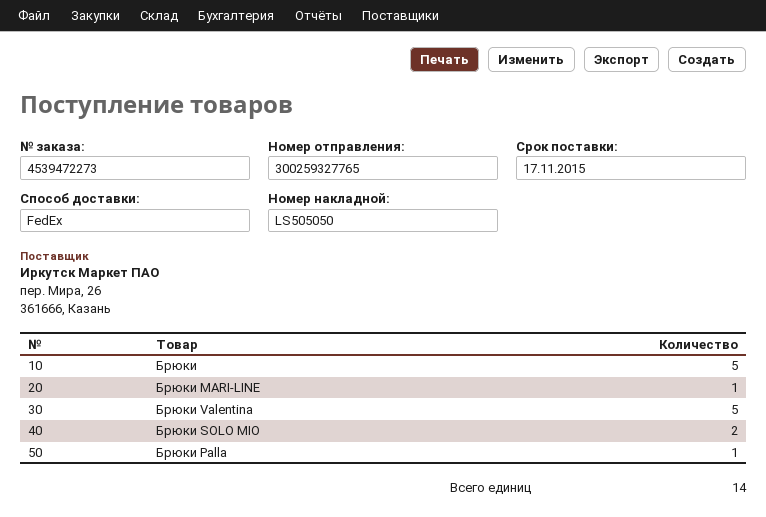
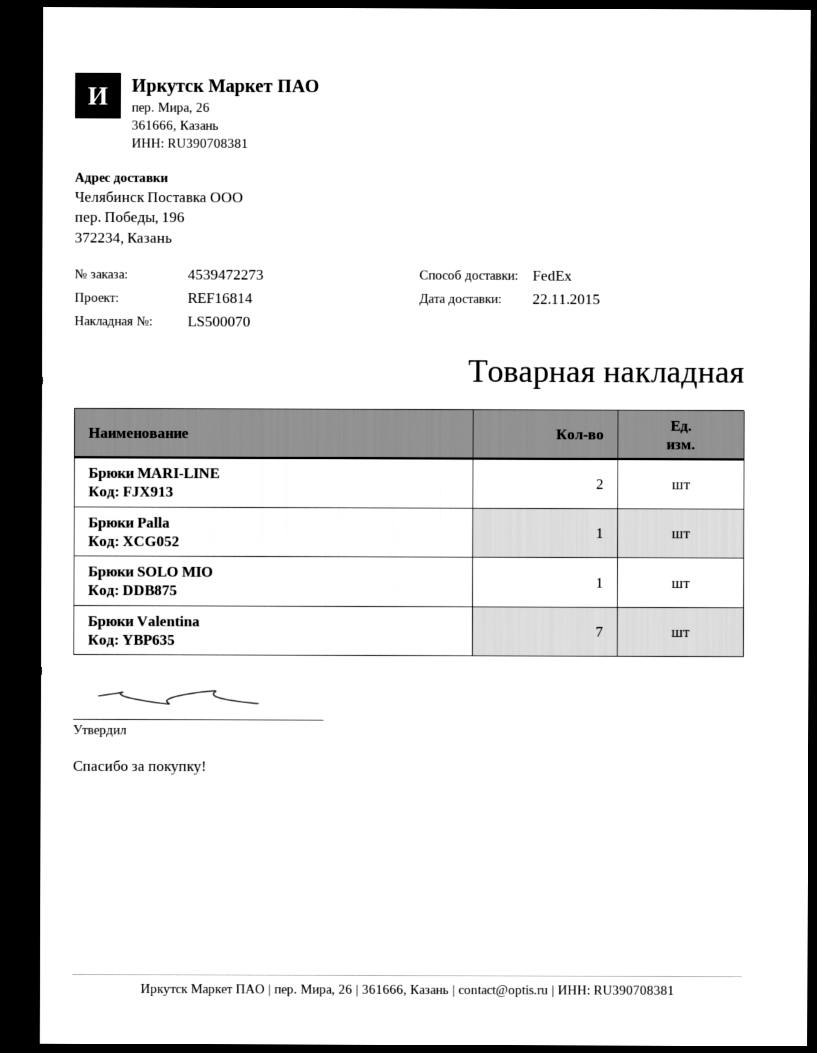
delivery note number: LS505050 -> LS500070
delivery date: 2015-11-17 -> 2015-11-22
Брюки: 5 -> none
Брюки MARI-LINE: 1 -> 2
Брюки Valentina: 5 -> 7
Брюки SOLO MIO: 2 -> 1

